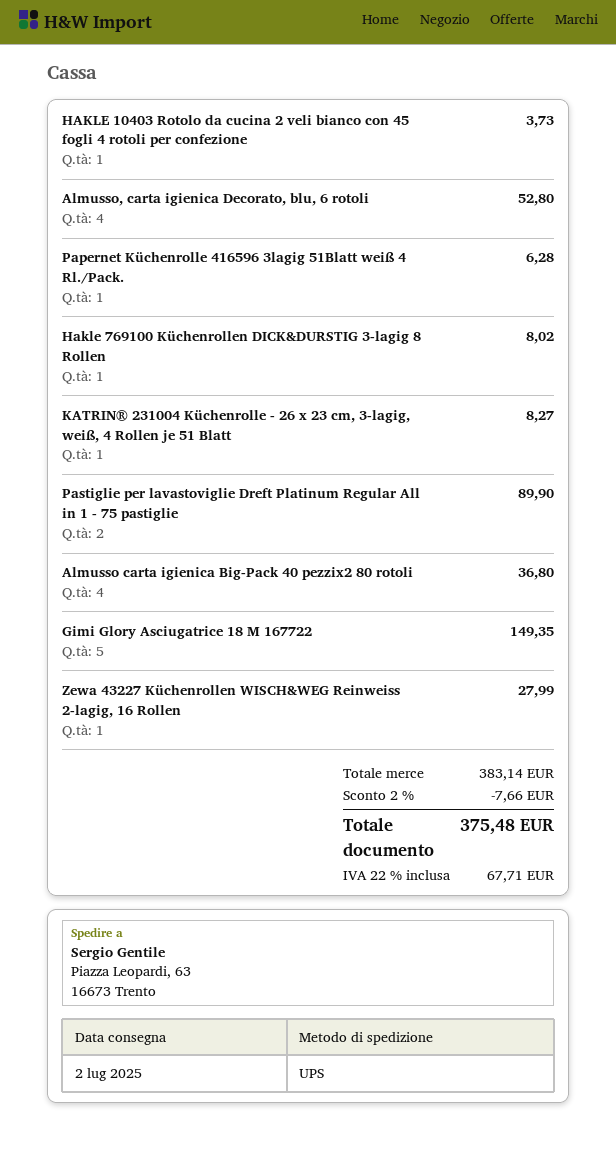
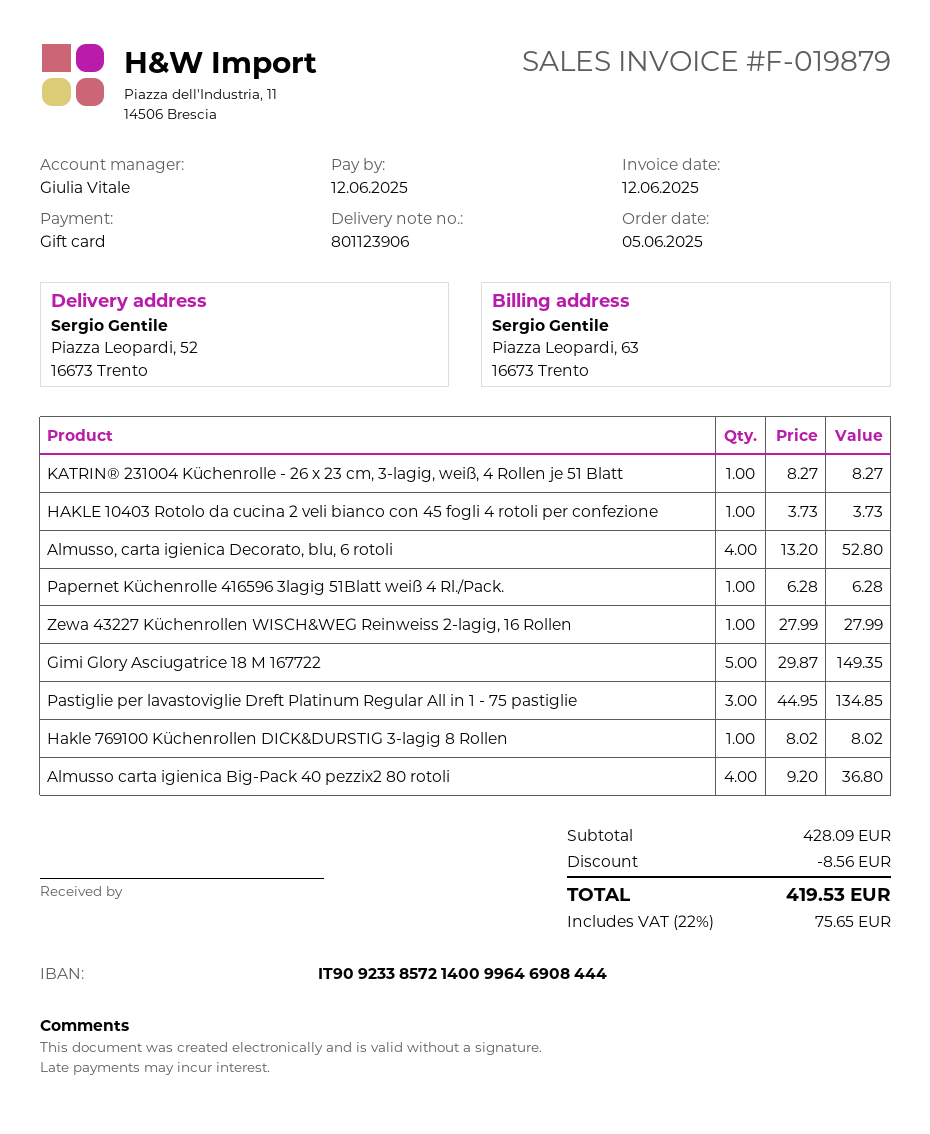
ship to: Piazza Leopardi, 63, 16673 Trento -> Piazza Leopardi, 52, 16673 Trento
Pastiglie per lavastoviglie Dreft Platinum Regular All in 1 - 75 pastiglie: 2 for 89.90 -> 3 for 134.85
subtotal: 383.14 -> 428.09
discount: 7.66 -> 8.56
tax: 22% = 67.71 -> 22% = 75.65
total: 375.48 -> 419.53

